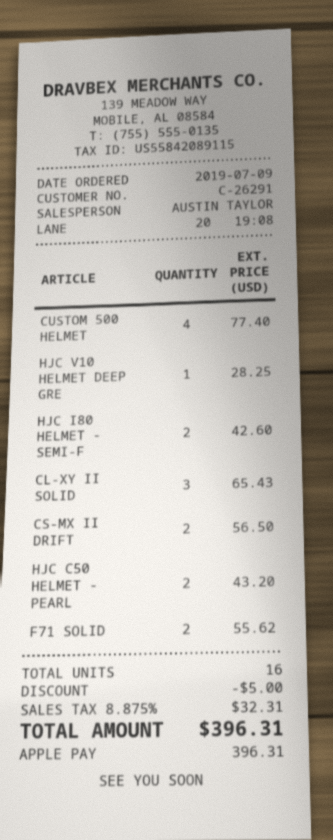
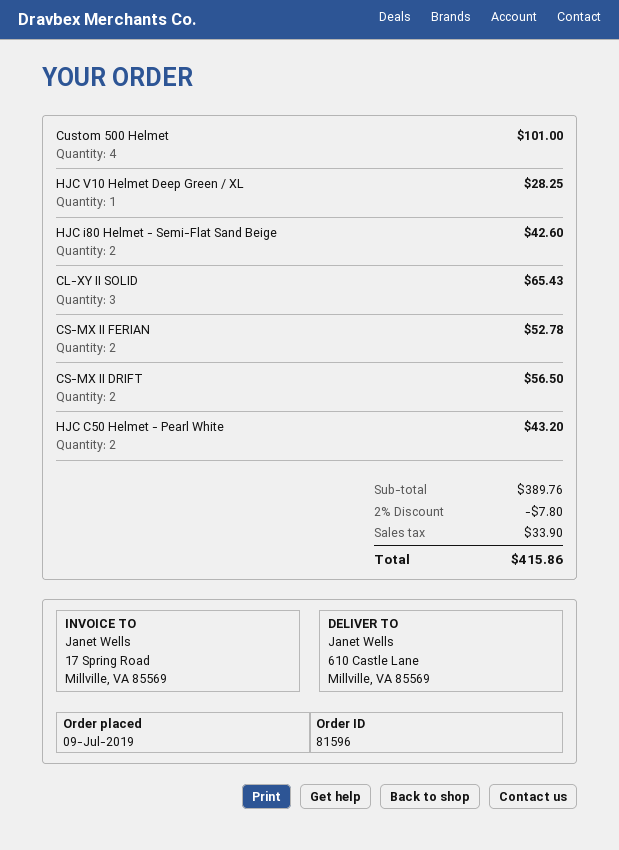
CUSTOM 500 HELMET: 4 for 77.40 -> 4 for 101.00
F71 SOLID: 2 for 55.62 -> none
CS-MX II FERIAN: none -> 2 for 52.78
discount: 5.00 -> 7.80
tax: 32.31 -> 33.90
total: 396.31 -> 415.86

